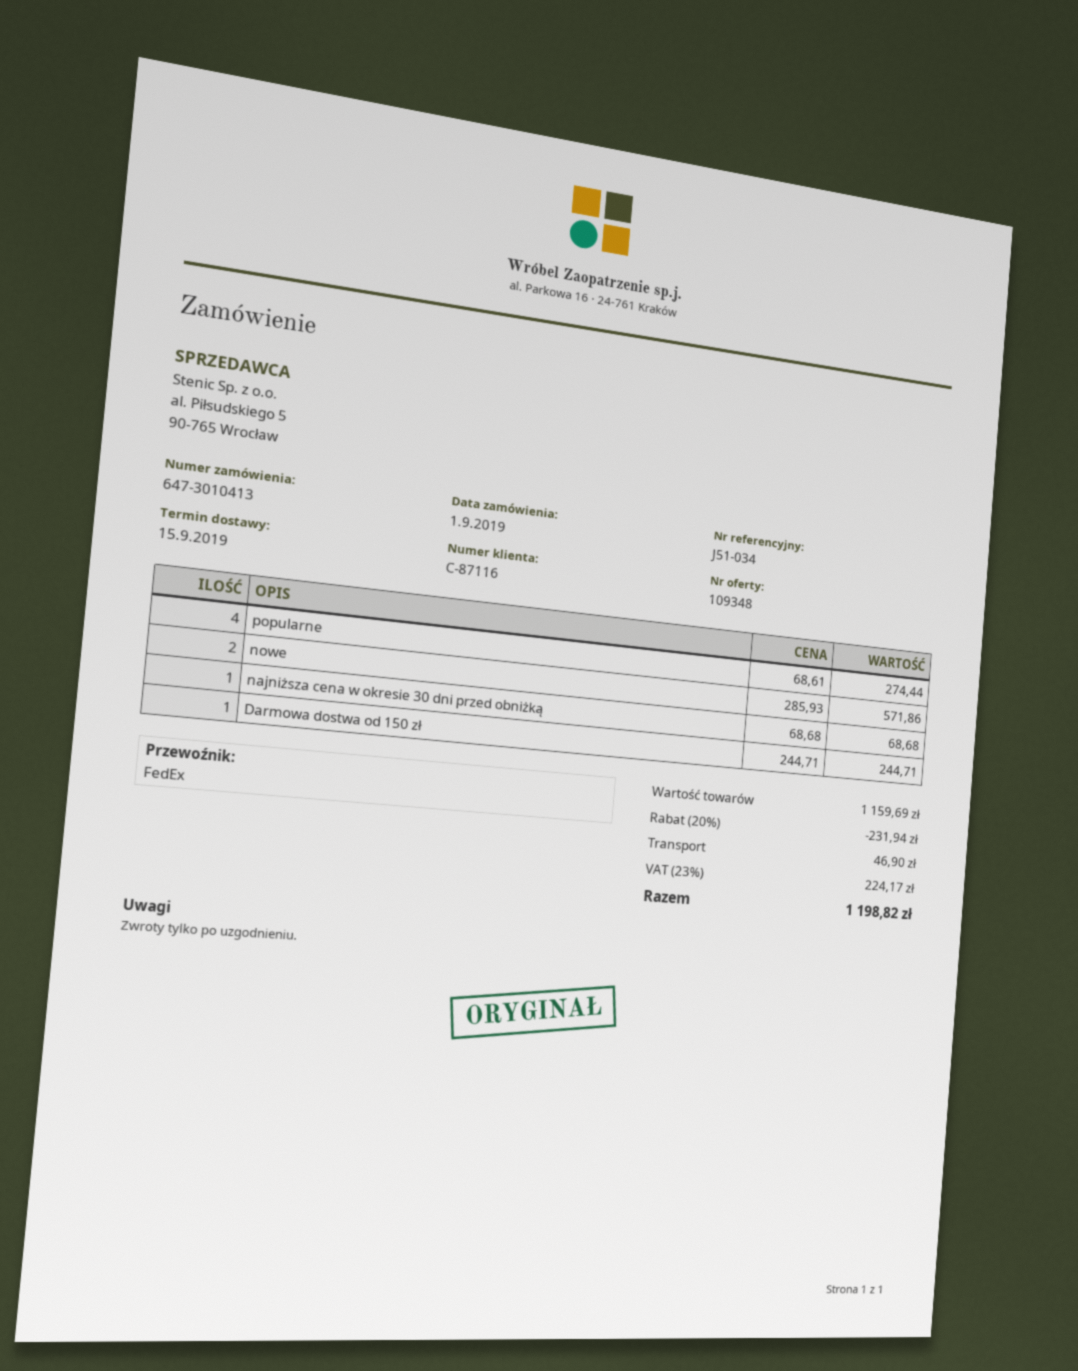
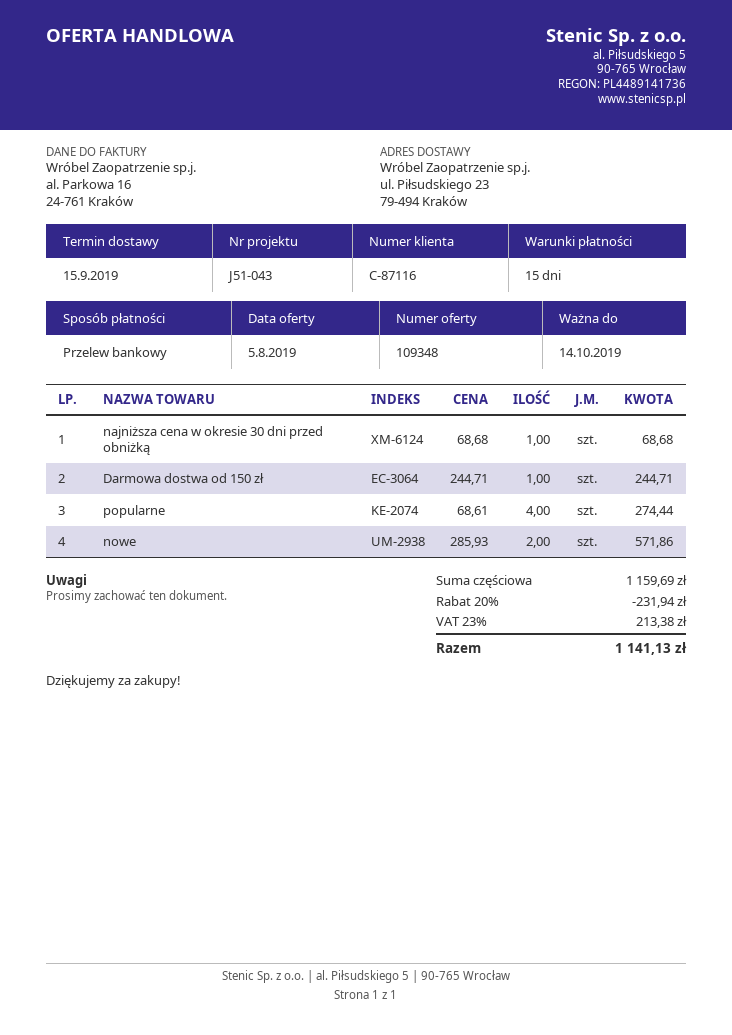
reference: J51-034 -> J51-043
shipping: 46.90 -> none
tax: 23% = 224.17 -> 23% = 213.38
total: 1198.82 -> 1141.13

